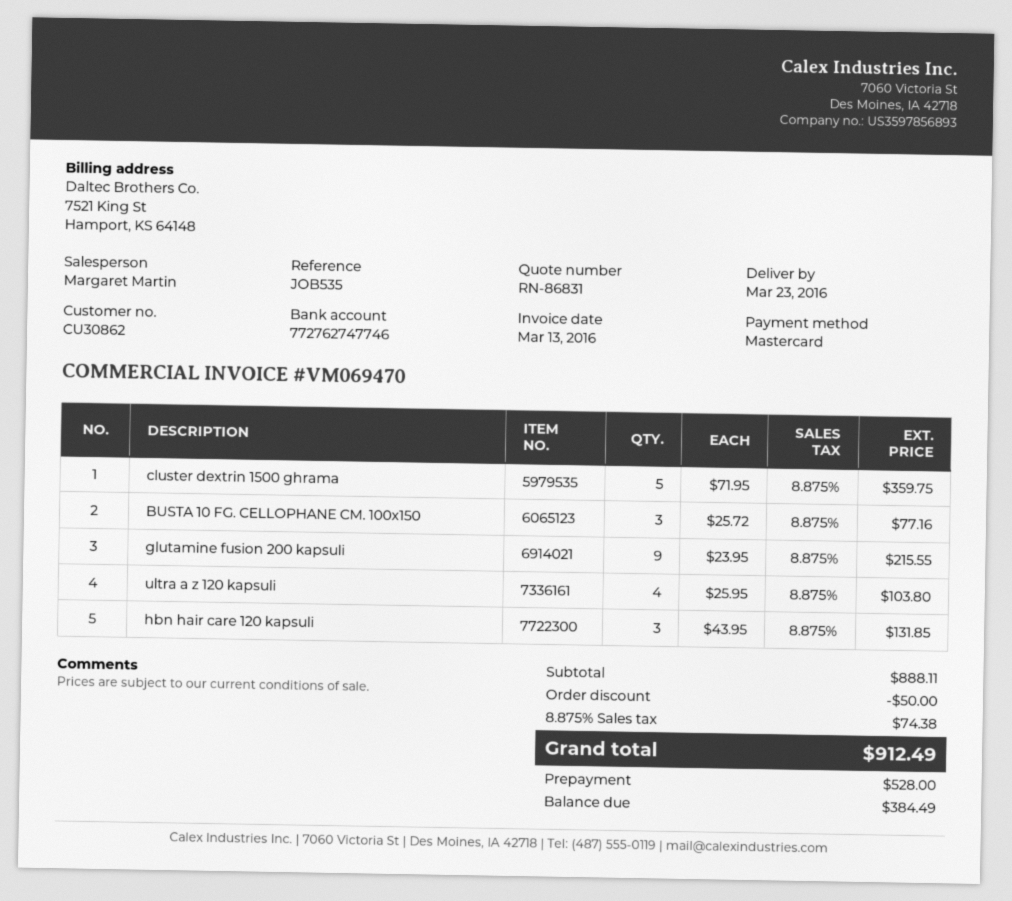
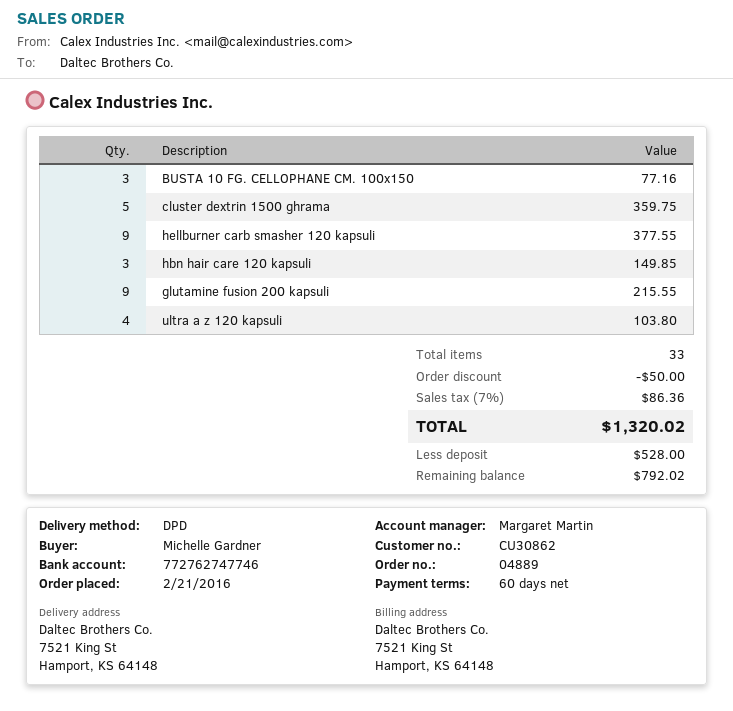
hbn hair care 120 kapsuli: 3 for 131.85 -> 3 for 149.85
hellburner carb smasher 120 kapsuli: none -> 9 for 377.55
tax: 8.875% = 74.38 -> 7% = 86.36
total: 912.49 -> 1320.02
balance: 384.49 -> 792.02

